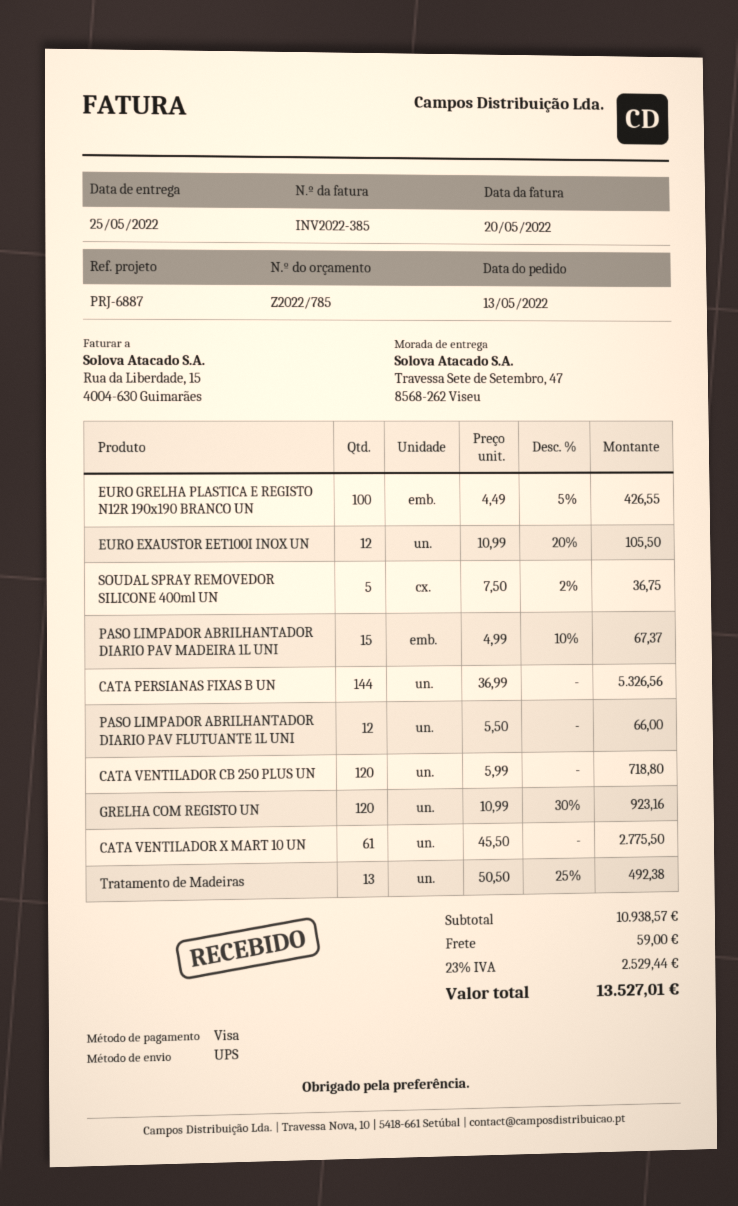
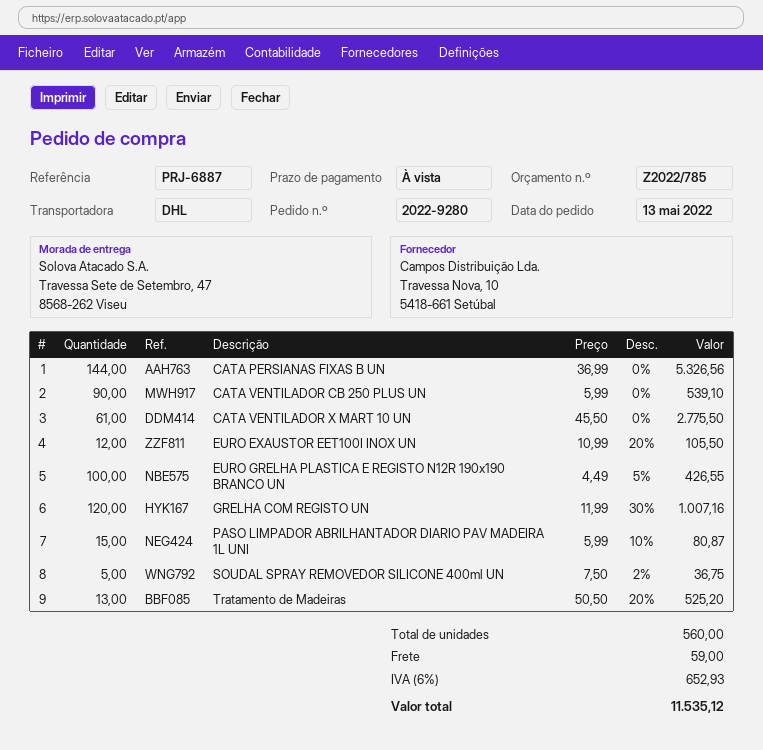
shipping method: UPS -> DHL
PASO LIMPADOR ABRILHANTADOR DIARIO PAV MADEIRA 1L UNI: 15 x 4.99 - 10% = 67.37 -> 15 x 5.99 - 10% = 80.87
PASO LIMPADOR ABRILHANTADOR DIARIO PAV FLUTUANTE 1L UNI: 12 x 5.50 = 66.00 -> none
CATA VENTILADOR CB 250 PLUS UN: 120 x 5.99 = 718.80 -> 90 x 5.99 = 539.10
GRELHA COM REGISTO UN: 120 x 10.99 - 30% = 923.16 -> 120 x 11.99 - 30% = 1007.16
Tratamento de Madeiras: 13 x 50.50 - 25% = 492.38 -> 13 x 50.50 - 20% = 525.20
tax: 23% = 2529.44 -> 6% = 652.93
total: 13527.01 -> 11535.12

